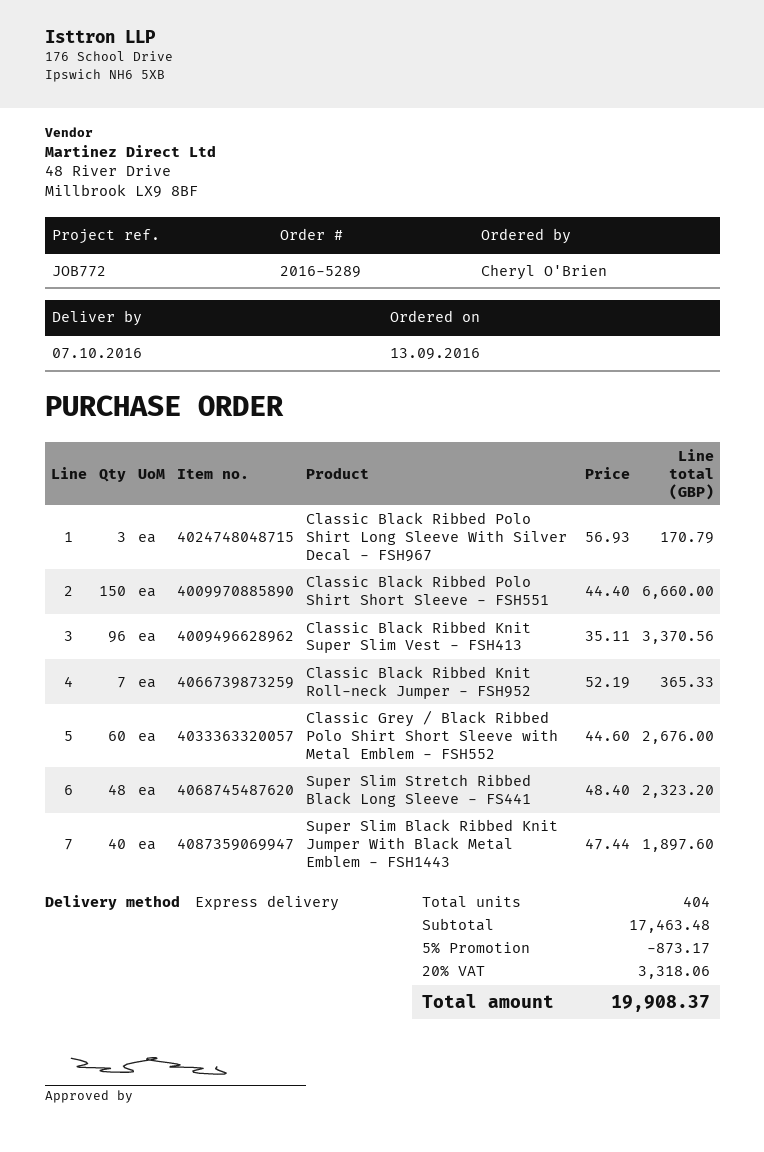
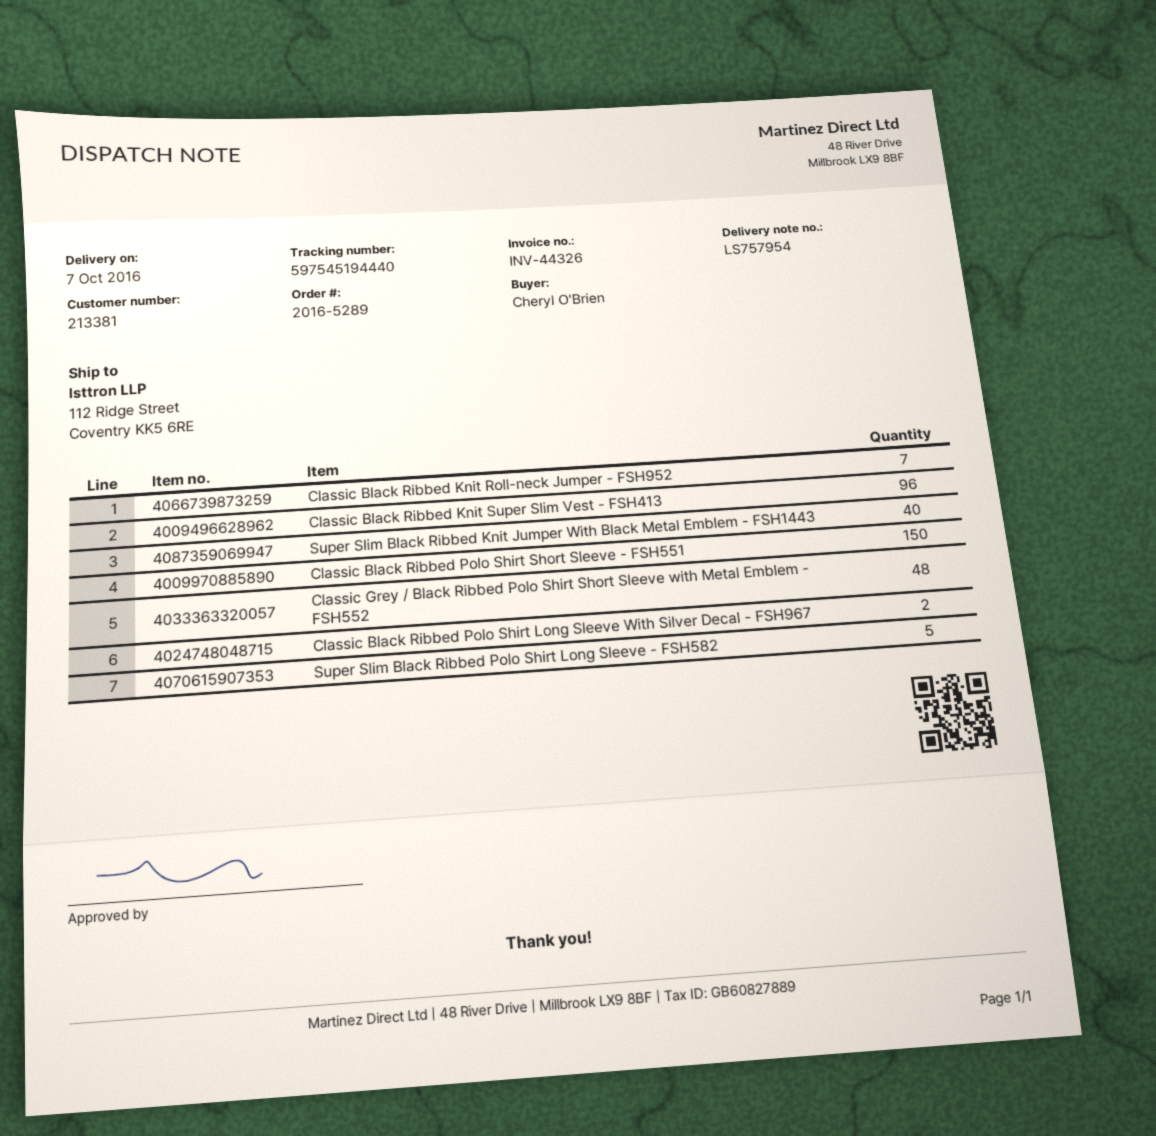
Classic Black Ribbed Polo Shirt Long Sleeve With Silver Decal - FSH967: 3 -> 2
Classic Grey / Black Ribbed Polo Shirt Short Sleeve with Metal Emblem - FSH552: 60 -> 48
Super Slim Stretch Ribbed Black Long Sleeve - FS441: 48 -> none
Super Slim Black Ribbed Polo Shirt Long Sleeve - FSH582: none -> 5

